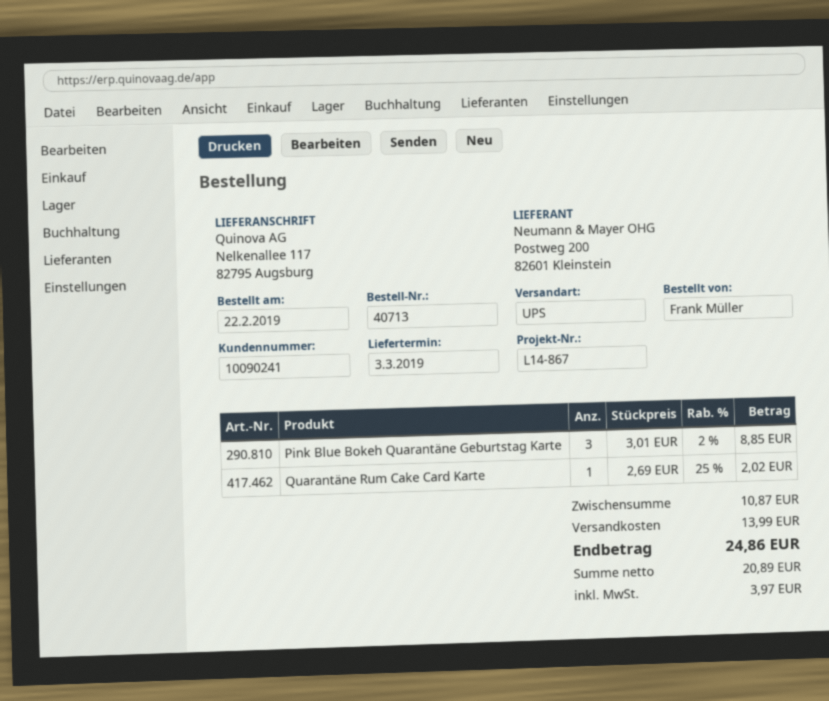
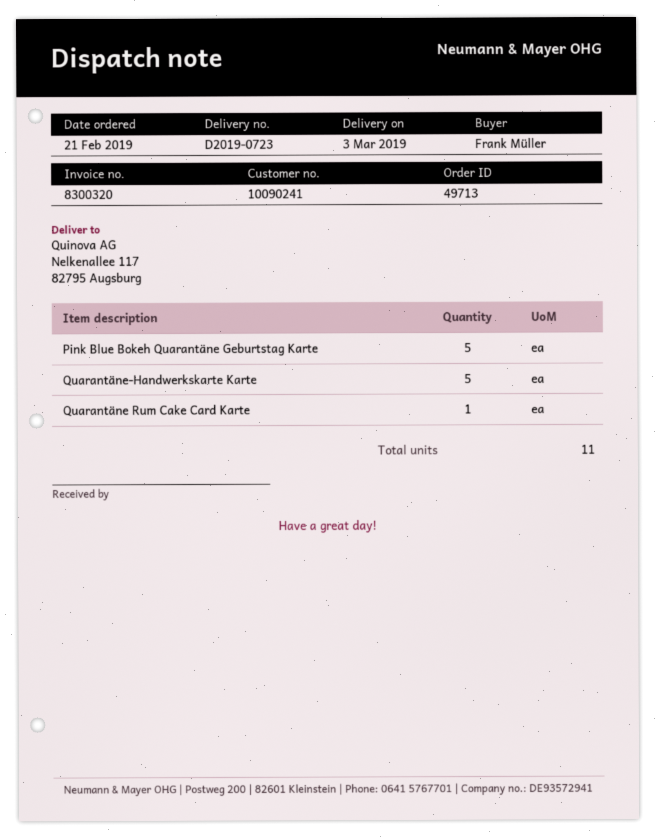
order number: 40713 -> 49713
order date: 2019-02-22 -> 2019-02-21
Pink Blue Bokeh Quarantäne Geburtstag Karte: 3 -> 5
Quarantäne-Handwerkskarte Karte: none -> 5

